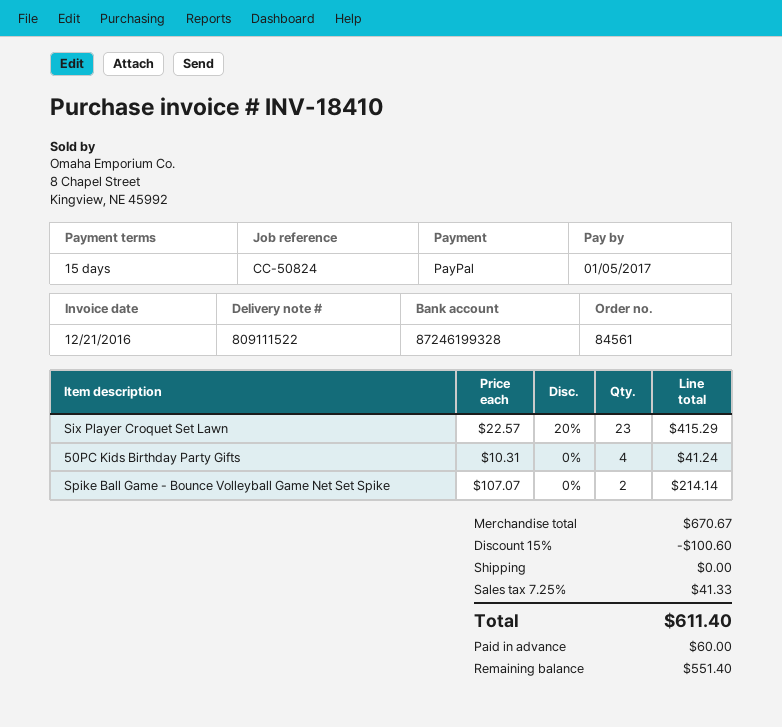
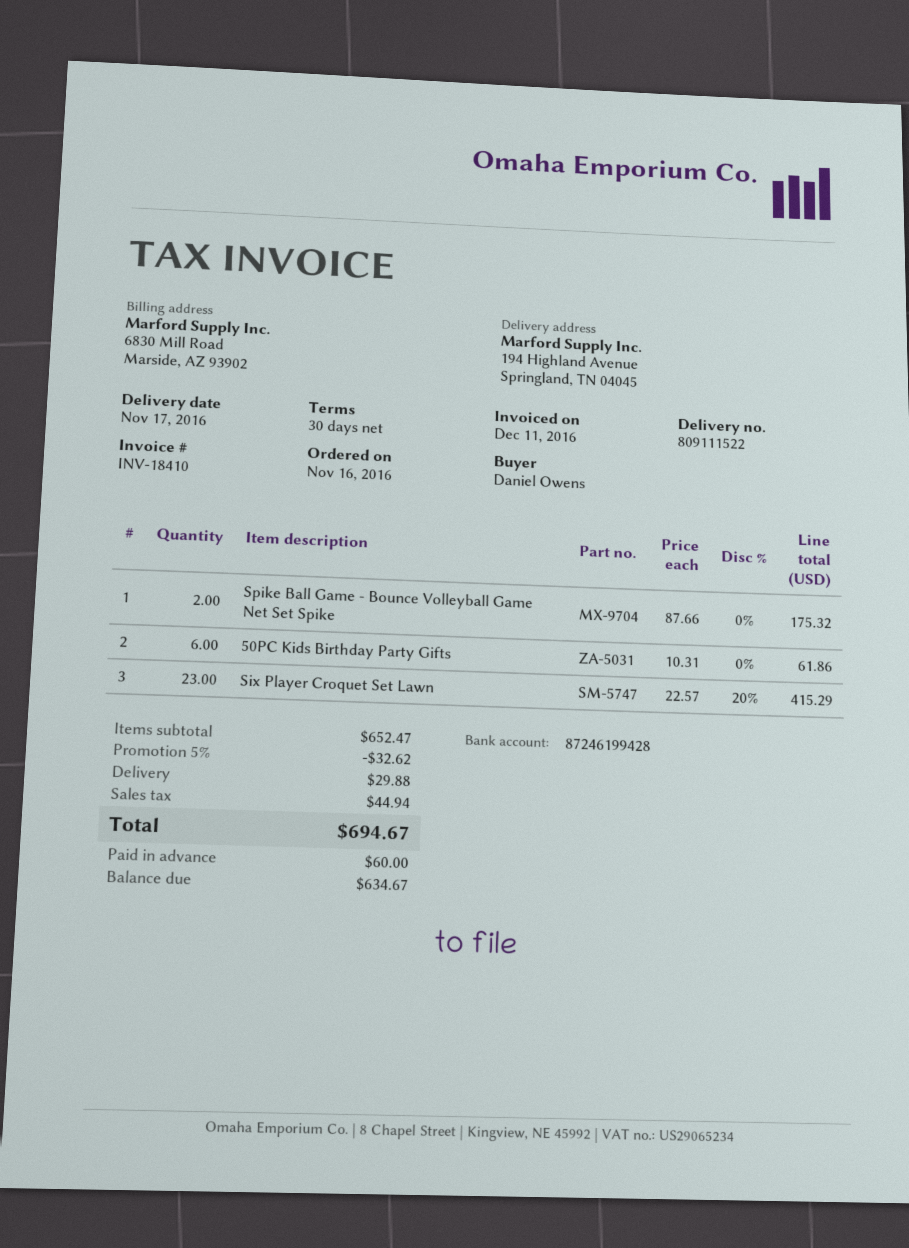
invoice date: 2016-12-21 -> 2016-12-11
payment terms: 15 days -> 30 days
bank account: 87246199328 -> 87246199428
50PC Kids Birthday Party Gifts: 4 x 10.31 = 41.24 -> 6 x 10.31 = 61.86
Spike Ball Game - Bounce Volleyball Game Net Set Spike: 2 x 107.07 = 214.14 -> 2 x 87.66 = 175.32
subtotal: 670.67 -> 652.47
discount: 15% = 100.60 -> 5% = 32.62
shipping: 0.00 -> 29.88
tax: 41.33 -> 44.94
total: 611.40 -> 694.67
balance: 551.40 -> 634.67

